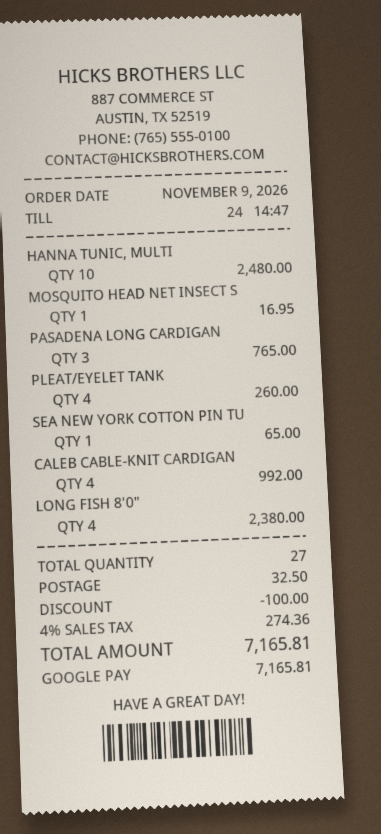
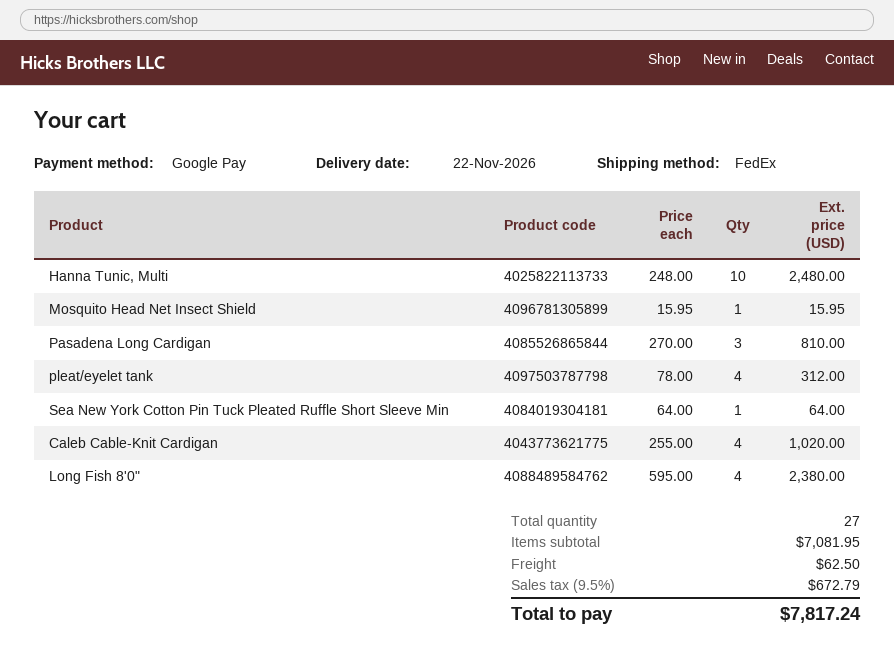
MOSQUITO HEAD NET INSECT S: 1 for 16.95 -> 1 for 15.95
PASADENA LONG CARDIGAN: 3 for 765.00 -> 3 for 810.00
PLEAT/EYELET TANK: 4 for 260.00 -> 4 for 312.00
SEA NEW YORK COTTON PIN TU: 1 for 65.00 -> 1 for 64.00
CALEB CABLE-KNIT CARDIGAN: 4 for 992.00 -> 4 for 1020.00
discount: 100.00 -> none
shipping: 32.50 -> 62.50
tax: 4% = 274.36 -> 9.5% = 672.79
total: 7165.81 -> 7817.24

